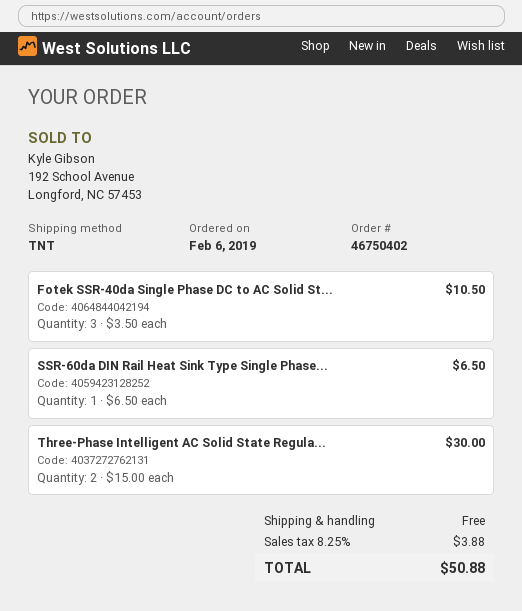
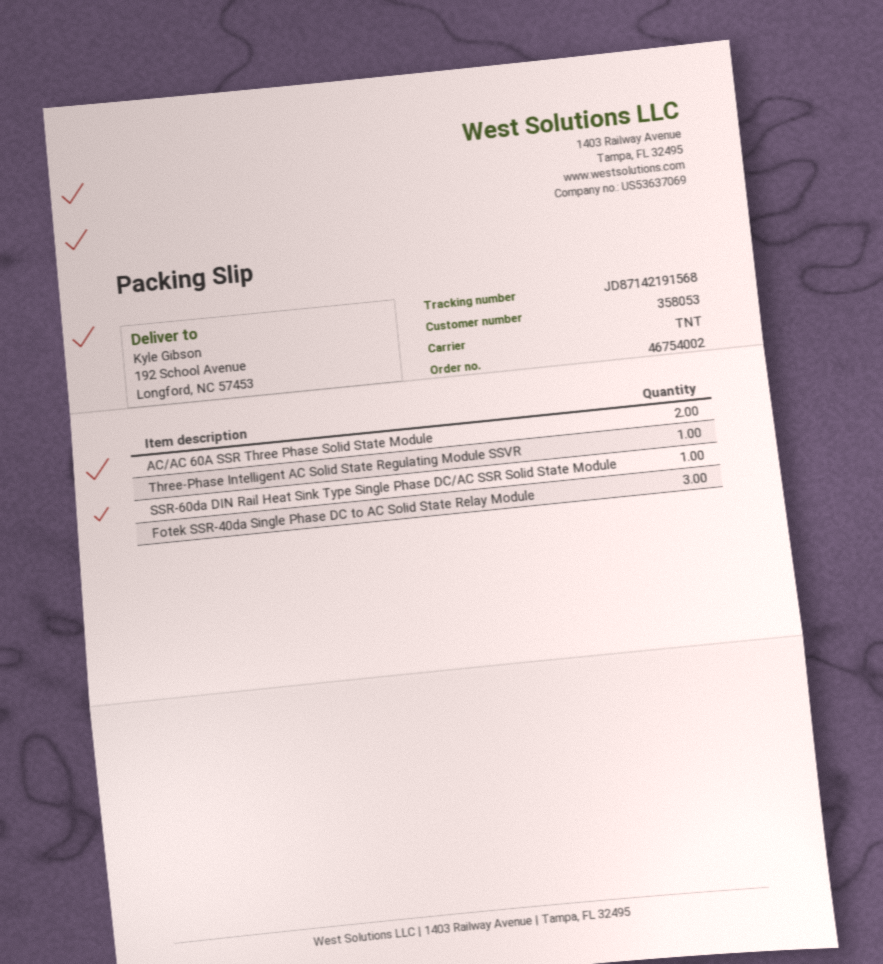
order number: 46750402 -> 46754002
Three-Phase Intelligent AC Solid State Regula...: 2 -> 1
AC/AC 60A SSR Three Phase Solid State Module: none -> 2

